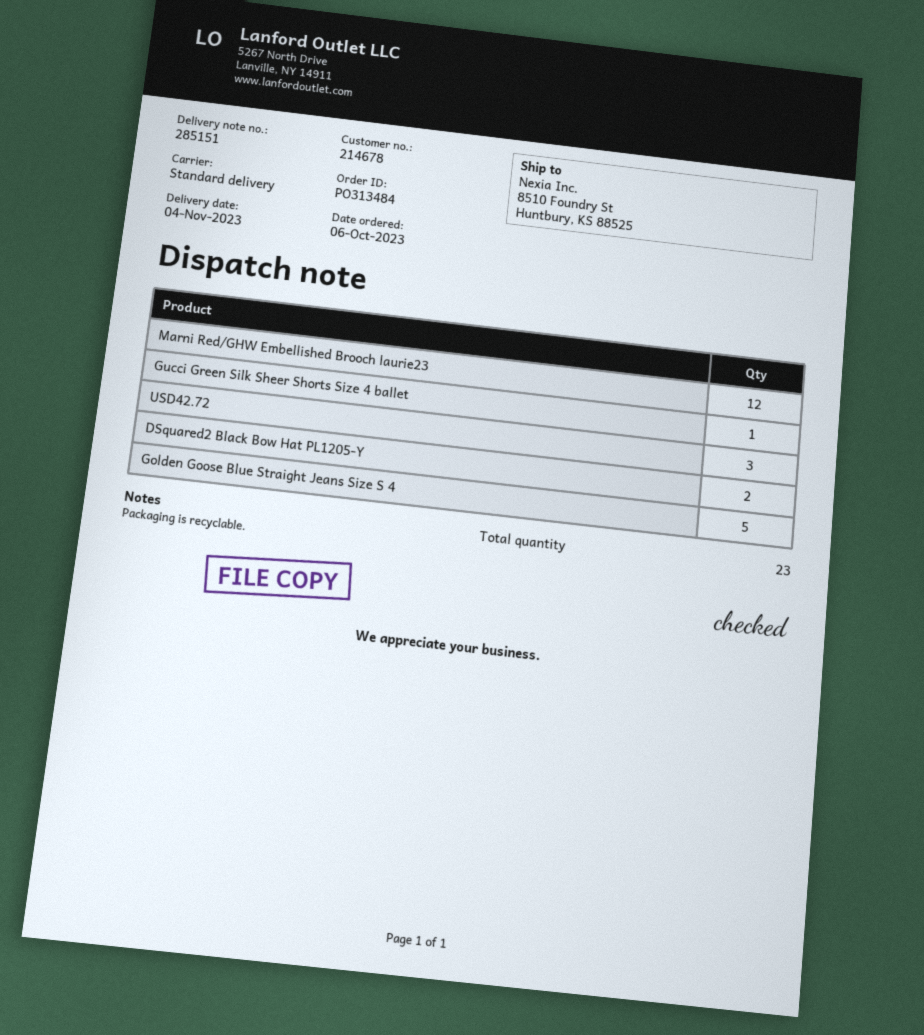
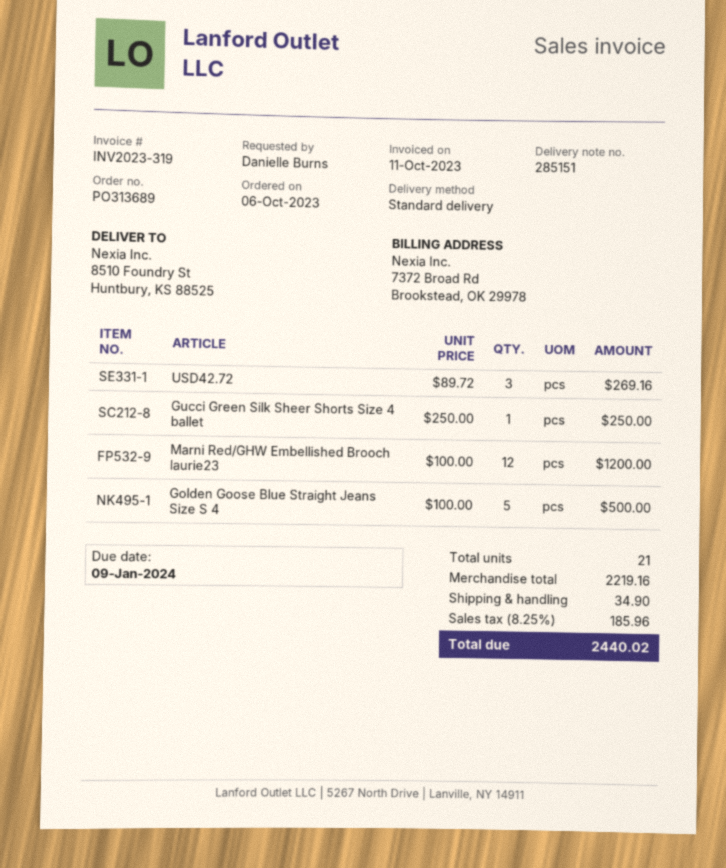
order number: PO313484 -> PO313689
DSquared2 Black Bow Hat PL1205-Y: 2 -> none
total quantity: 23 -> 21

